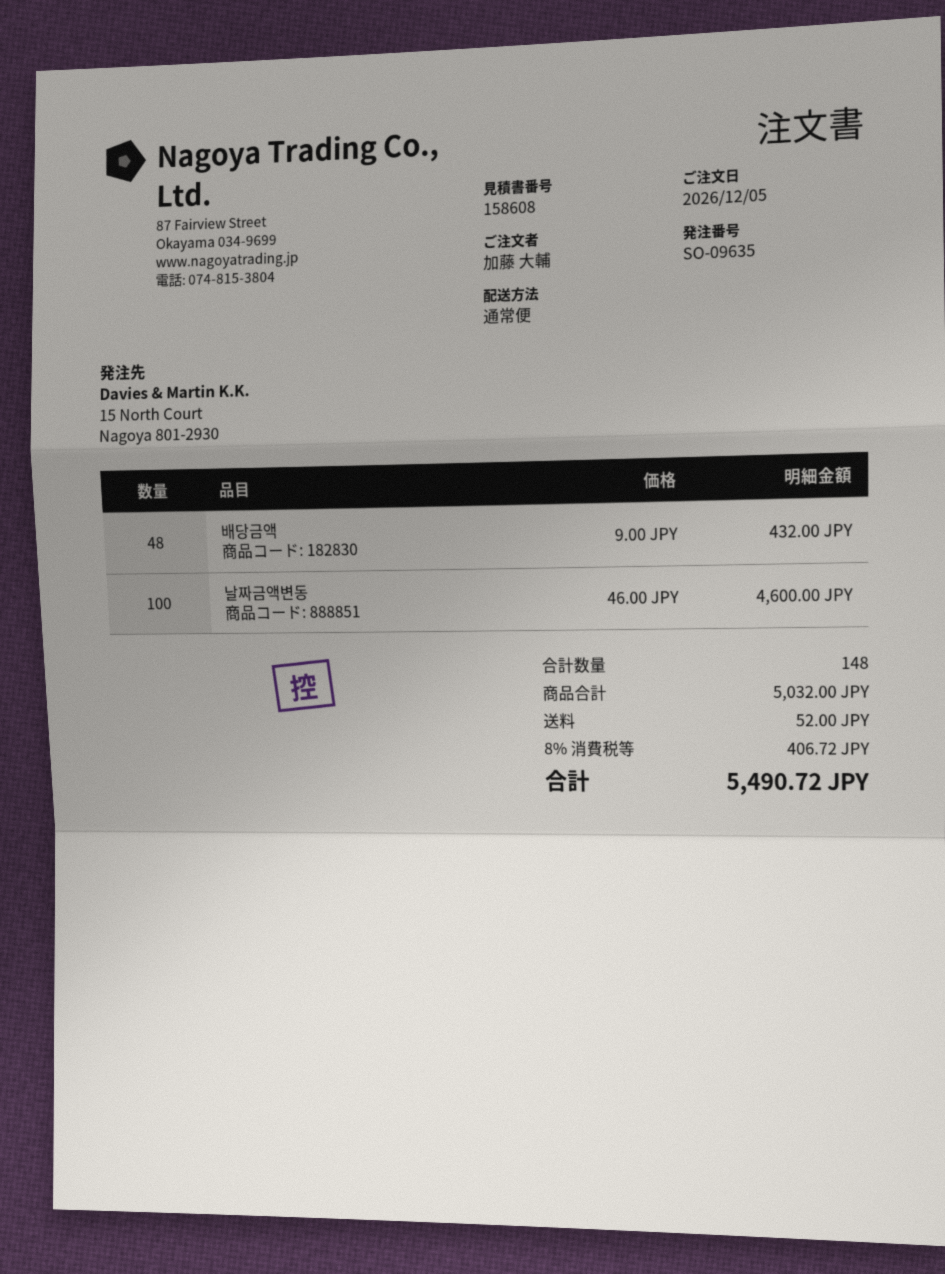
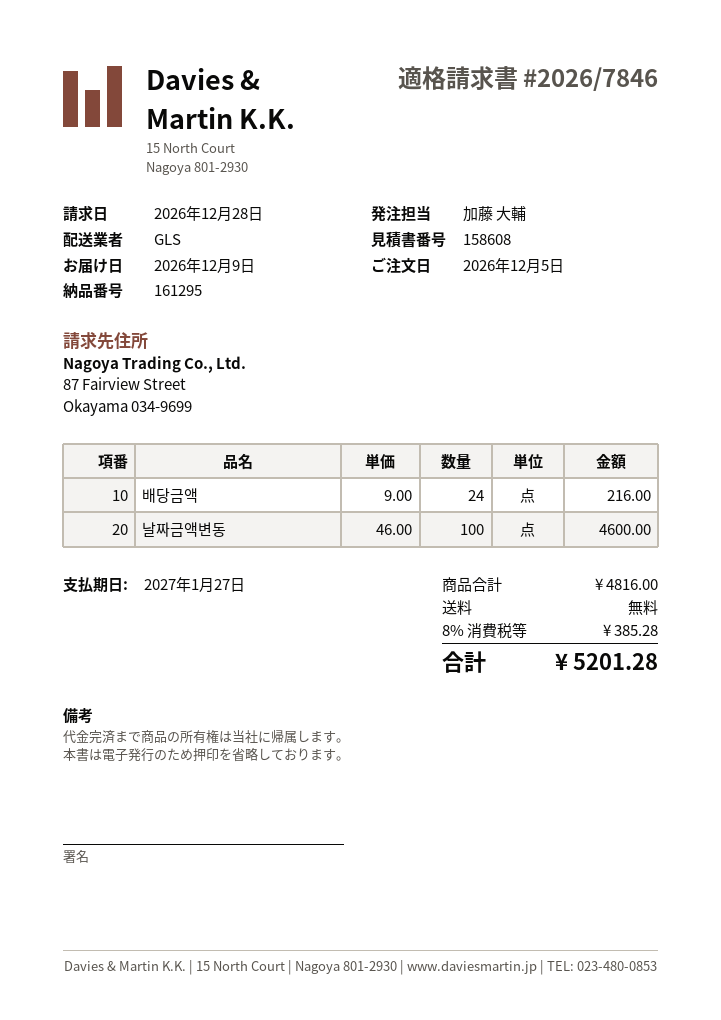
shipping method: standard -> GLS
배당금액: 48 x 9.00 = 432.00 -> 24 x 9.00 = 216.00
subtotal: 5032.00 -> 4816.00
shipping: 52.00 -> 0.00
tax: 8% = 406.72 -> 8% = 385.28
total: 5490.72 -> 5201.28

